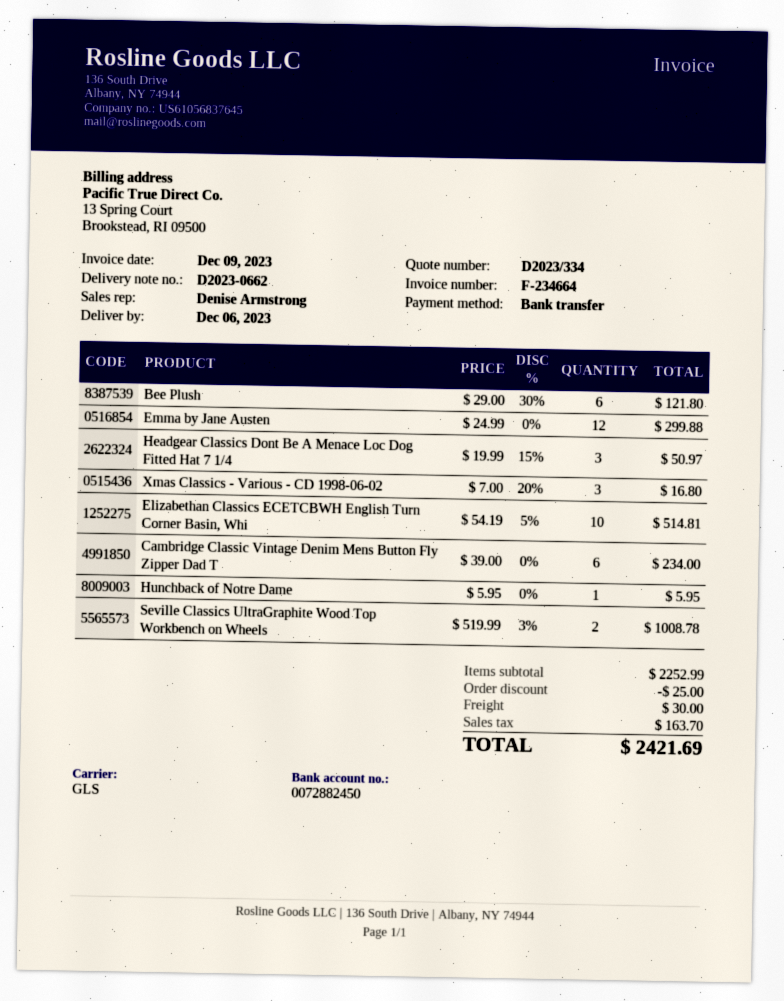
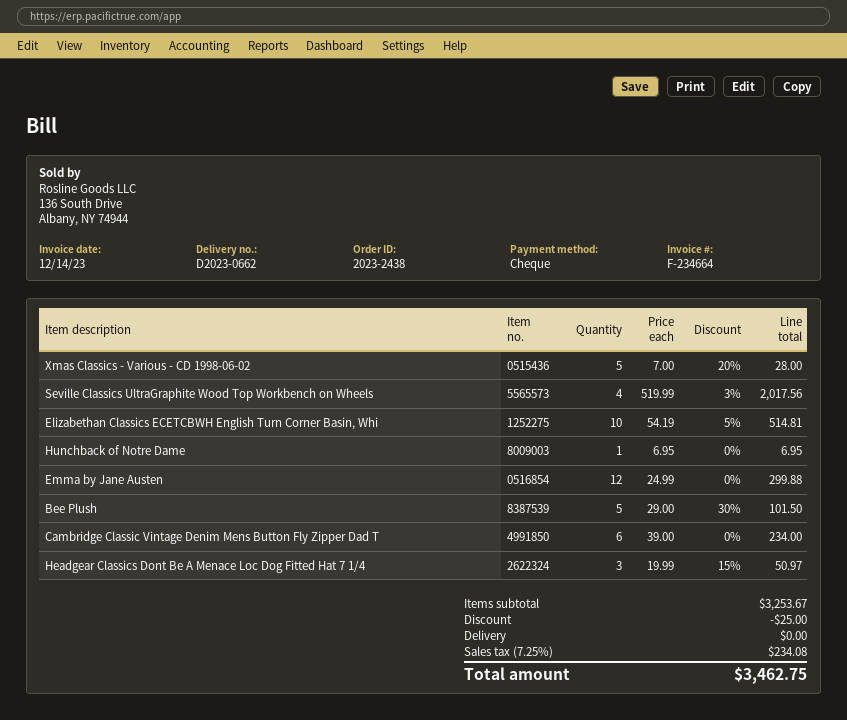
invoice date: 2023-12-09 -> 2023-12-14
payment method: bank transfer -> cheque
Bee Plush: 6 x 29.00 - 30% = 121.80 -> 5 x 29.00 - 30% = 101.50
Xmas Classics - Various - CD 1998-06-02: 3 x 7.00 - 20% = 16.80 -> 5 x 7.00 - 20% = 28.00
Hunchback of Notre Dame: 1 x 5.95 = 5.95 -> 1 x 6.95 = 6.95
Seville Classics UltraGraphite Wood Top Workbench on Wheels: 2 x 519.99 - 3% = 1008.78 -> 4 x 519.99 - 3% = 2017.56
subtotal: 2252.99 -> 3253.67
shipping: 30.00 -> 0.00
tax: 163.70 -> 234.08
total: 2421.69 -> 3462.75

